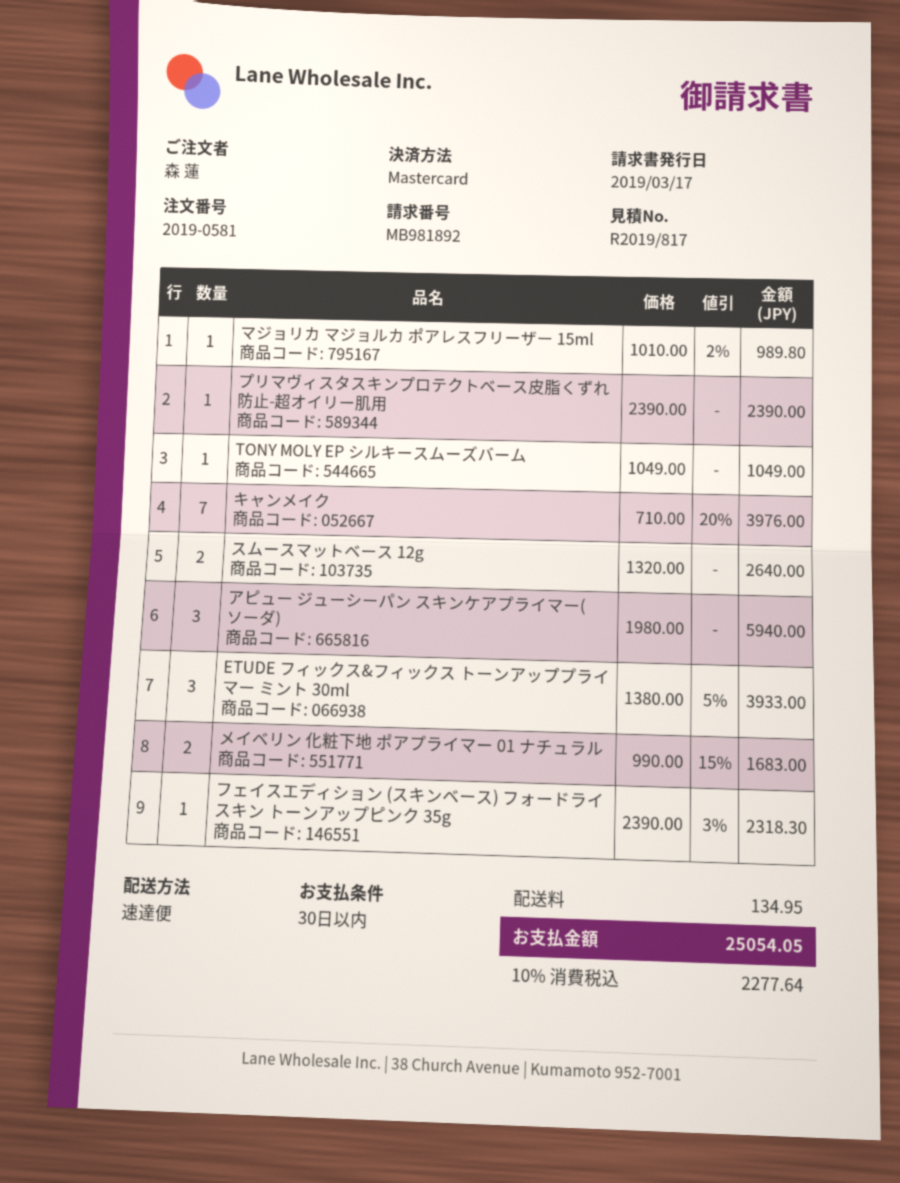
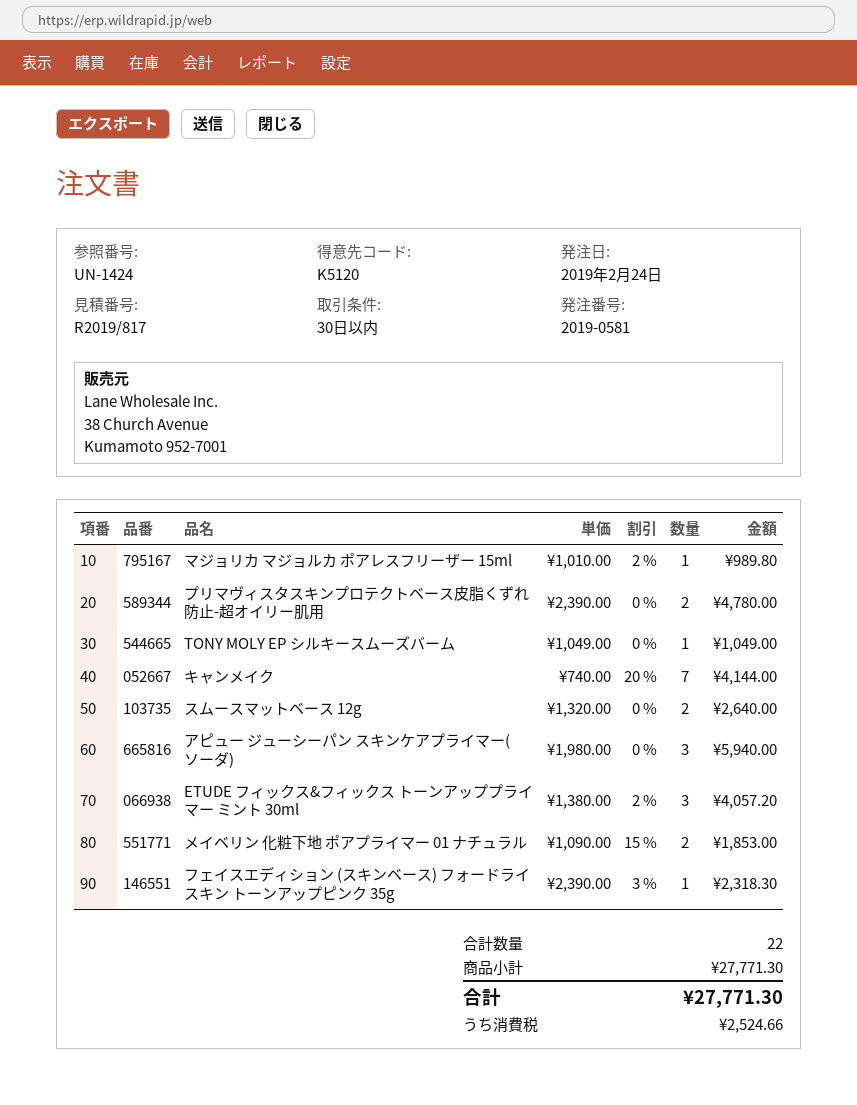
プリマヴィスタスキンプロテクトベース皮脂くずれ防止-超オイリー肌用: 1 x 2390.00 = 2390.00 -> 2 x 2390.00 = 4780.00
キャンメイク: 7 x 710.00 - 20% = 3976.00 -> 7 x 740.00 - 20% = 4144.00
ETUDE フィックス&フィックス トーンアッププライマー ミント 30ml: 3 x 1380.00 - 5% = 3933.00 -> 3 x 1380.00 - 2% = 4057.20
メイベリン 化粧下地 ポアプライマー 01 ナチュラル: 2 x 990.00 - 15% = 1683.00 -> 2 x 1090.00 - 15% = 1853.00
shipping: 134.95 -> none
tax: 2277.64 -> 2524.66
total: 25054.05 -> 27771.30

